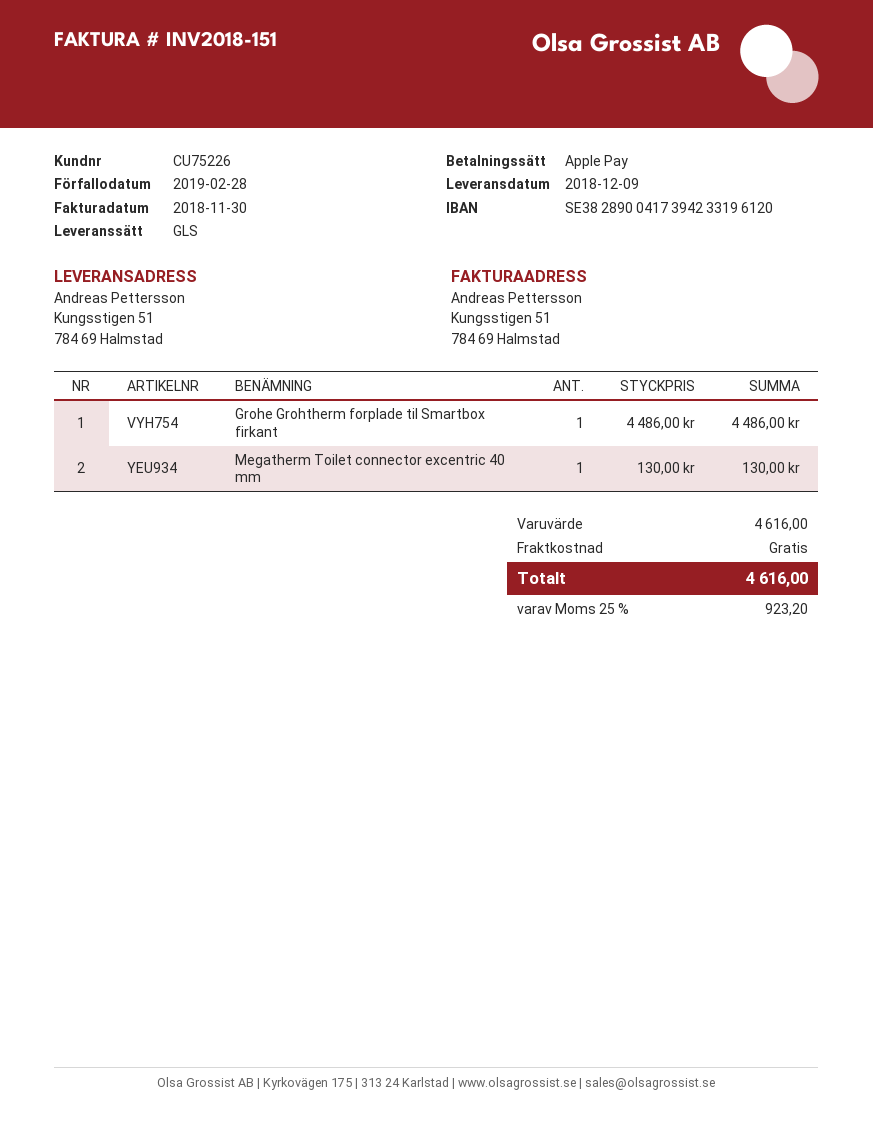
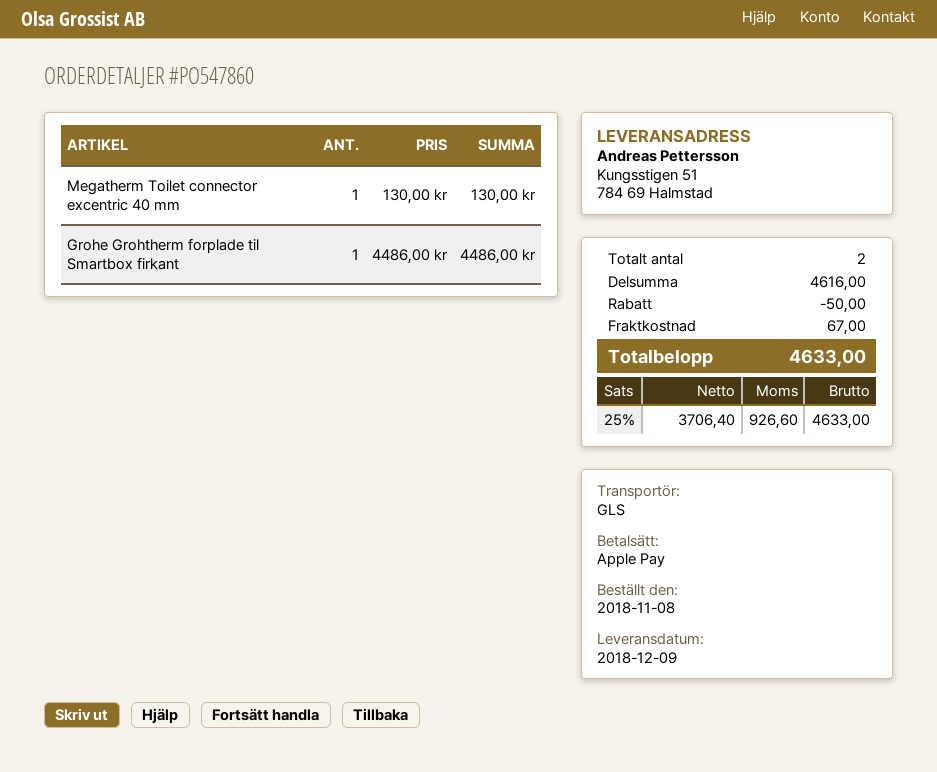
discount: none -> 50.00
shipping: 0.00 -> 67.00
tax: 25% = 923.20 -> 25% = 926.60
total: 4616.00 -> 4633.00

